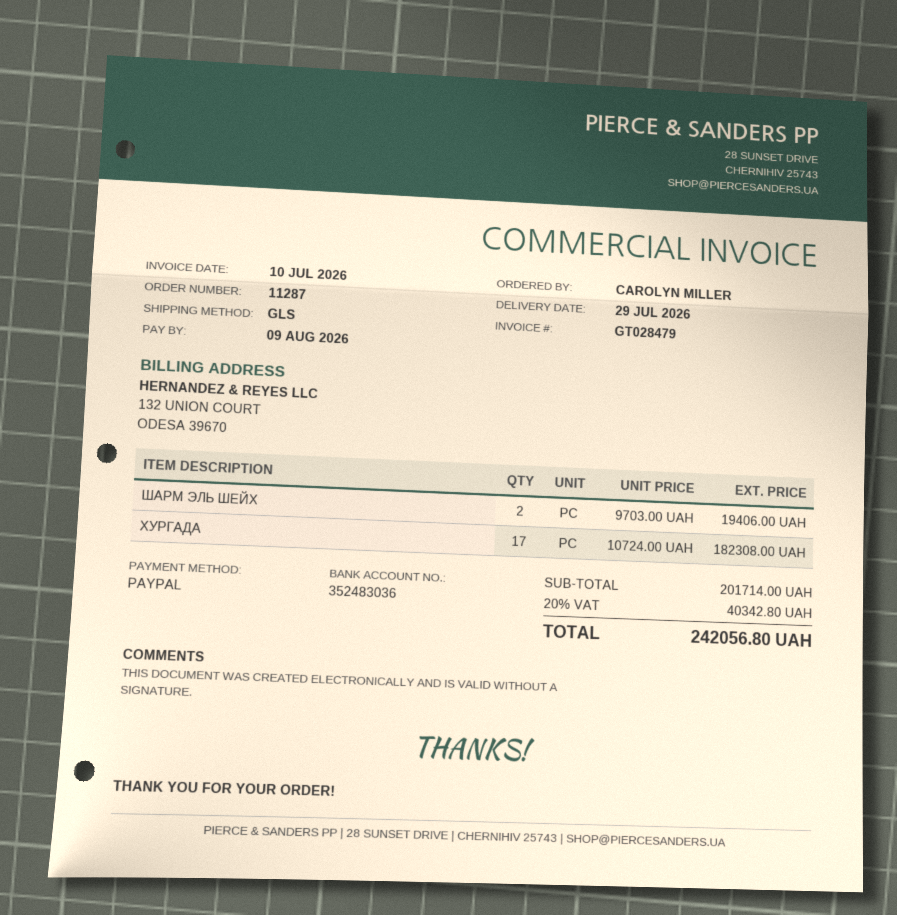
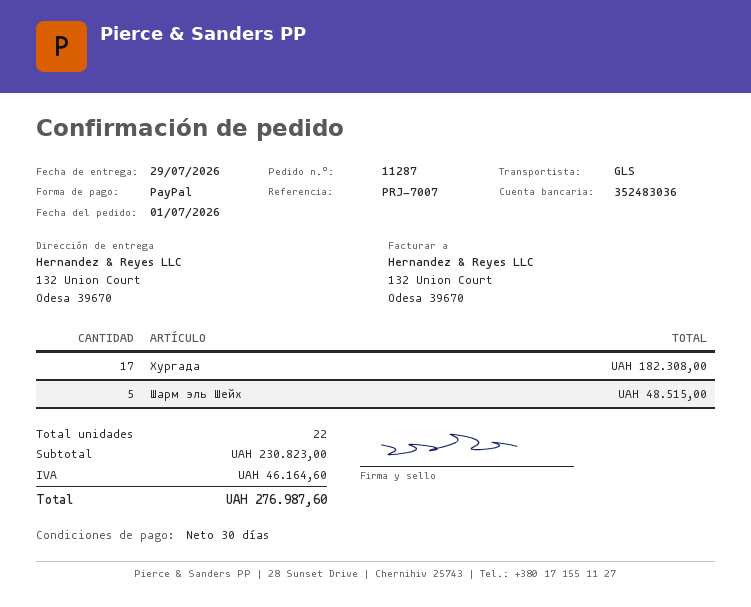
ШАРМ ЭЛЬ ШЕЙХ: 2 for 19406.00 -> 5 for 48515.00
subtotal: 201714.00 -> 230823.00
tax: 40342.80 -> 46164.60
total: 242056.80 -> 276987.60

